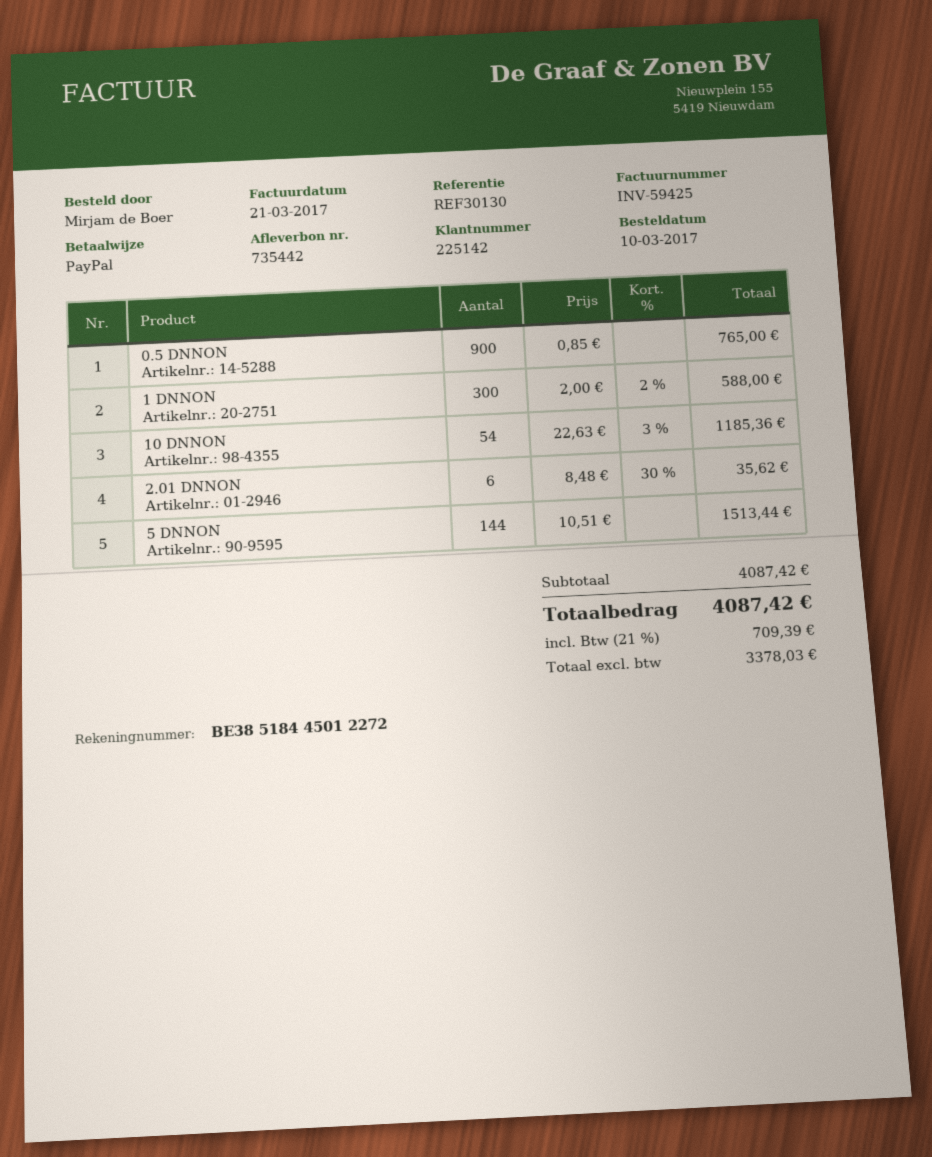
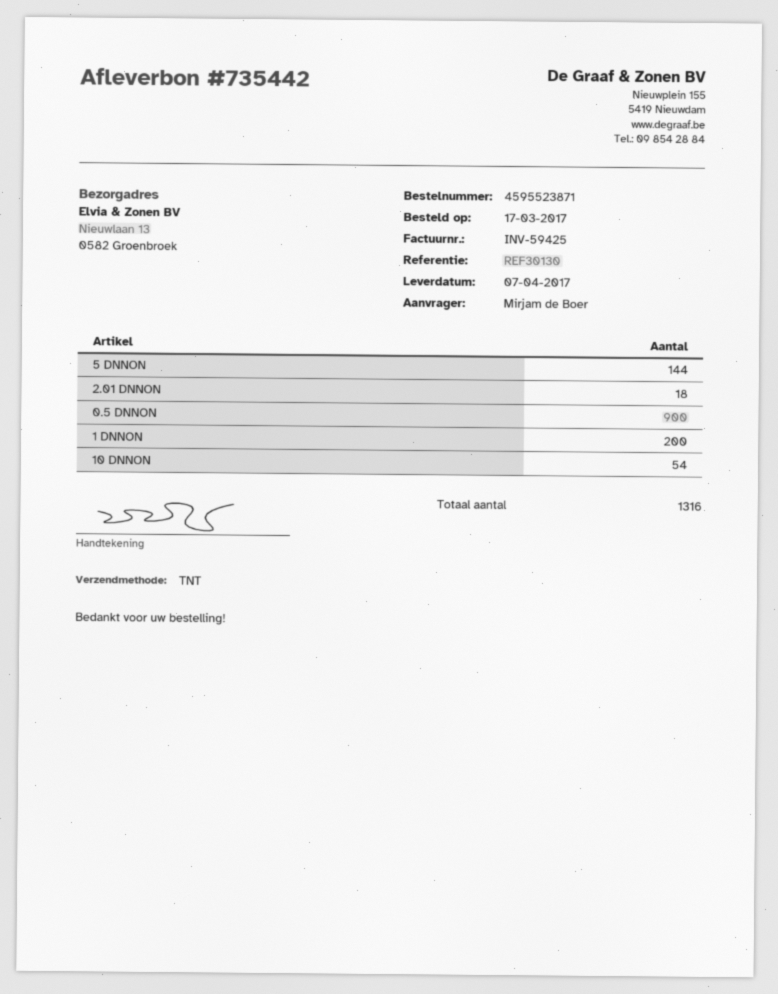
order date: 2017-03-10 -> 2017-03-17
1 DNNON: 300 -> 200
2.01 DNNON: 6 -> 18

